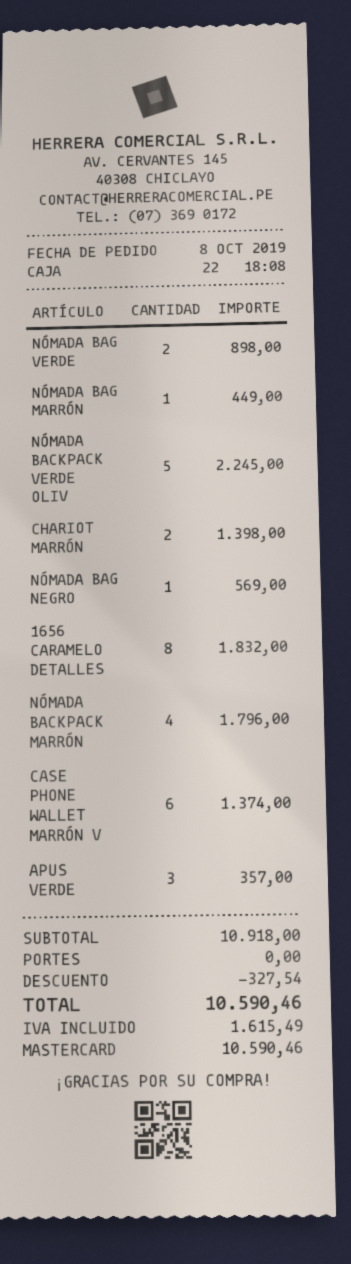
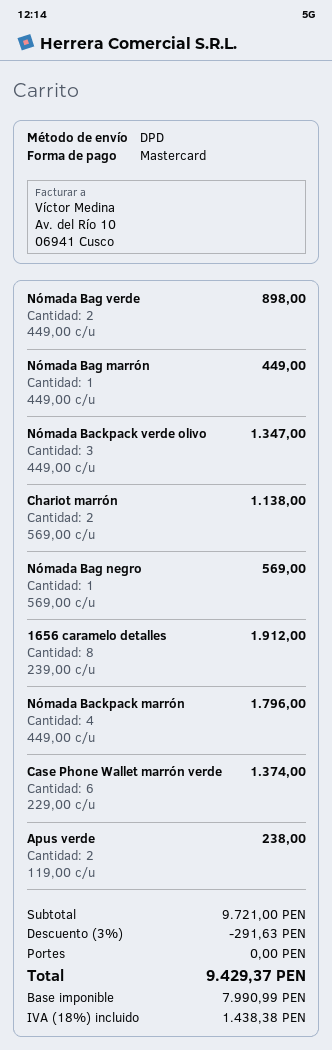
NÓMADA BACKPACK VERDE OLIV: 5 for 2245.00 -> 3 for 1347.00
CHARIOT MARRÓN: 2 for 1398.00 -> 2 for 1138.00
1656 CARAMELO DETALLES: 8 for 1832.00 -> 8 for 1912.00
APUS VERDE: 3 for 357.00 -> 2 for 238.00
subtotal: 10918.00 -> 9721.00
discount: 327.54 -> 291.63
tax: 1615.49 -> 1438.38
total: 10590.46 -> 9429.37

